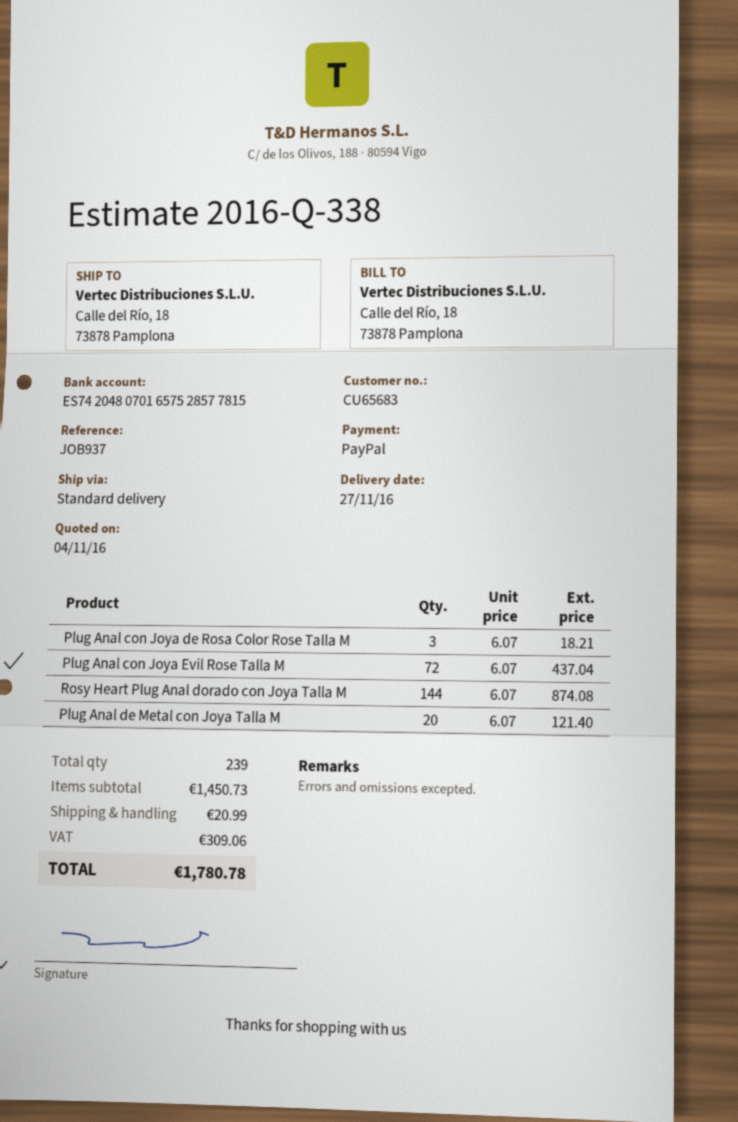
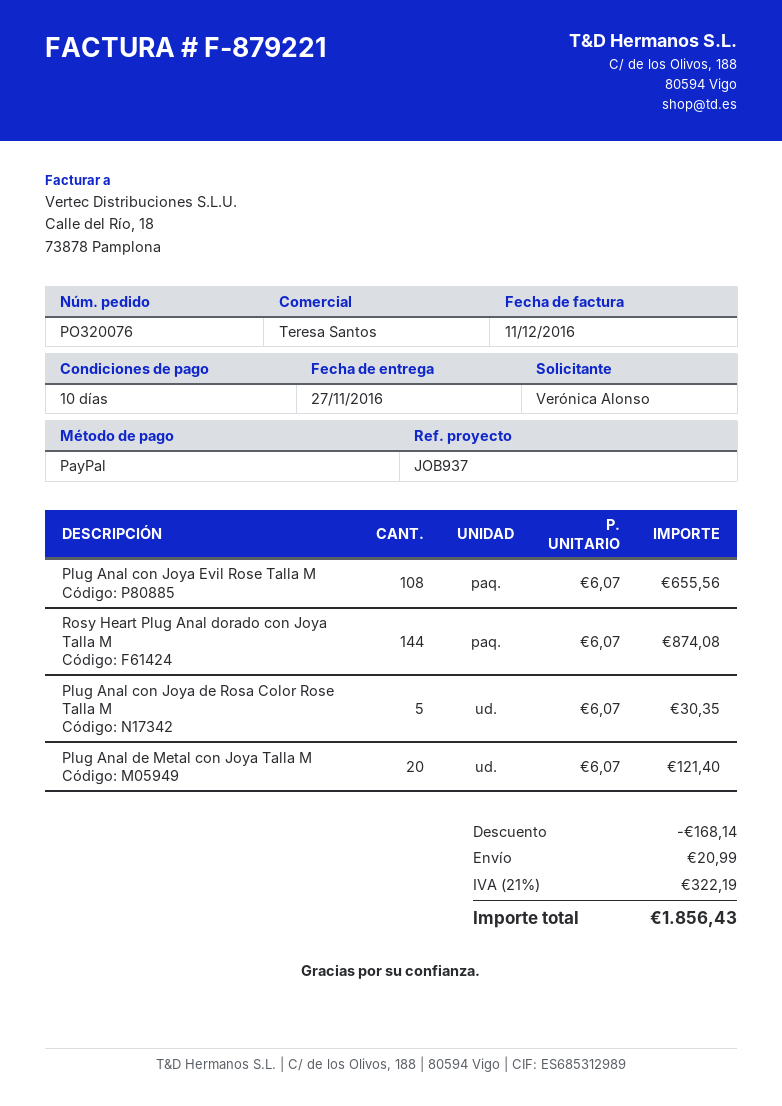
Plug Anal con Joya de Rosa Color Rose Talla M: 3 x 6.07 = 18.21 -> 5 x 6.07 = 30.35
Plug Anal con Joya Evil Rose Talla M: 72 x 6.07 = 437.04 -> 108 x 6.07 = 655.56
discount: none -> 168.14
tax: 309.06 -> 322.19
total: 1780.78 -> 1856.43

